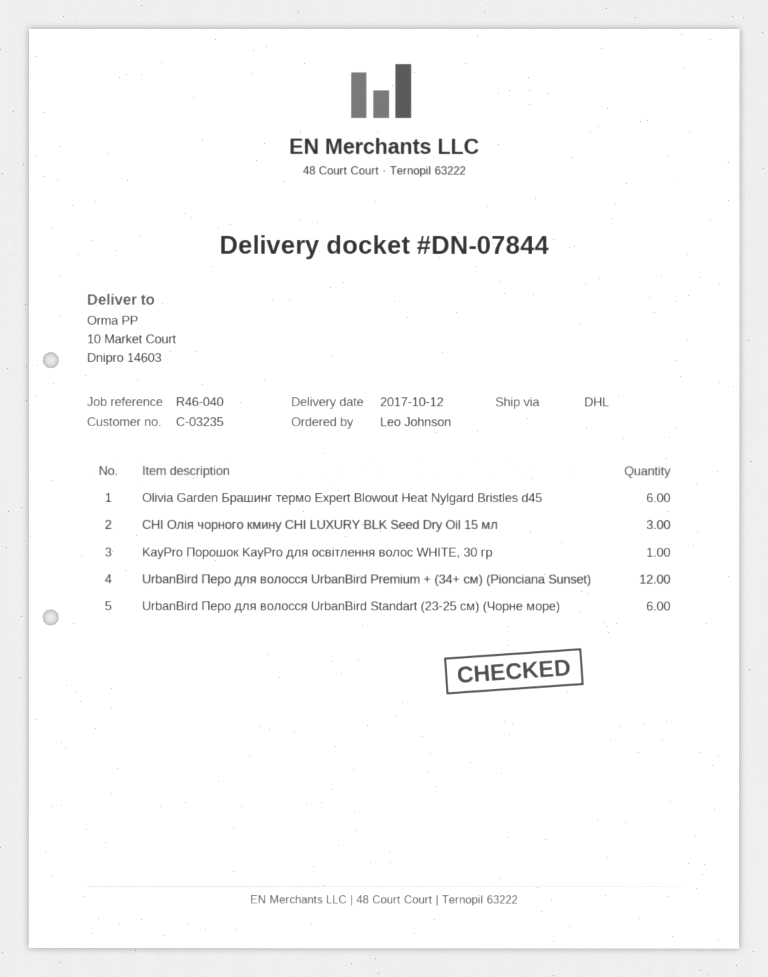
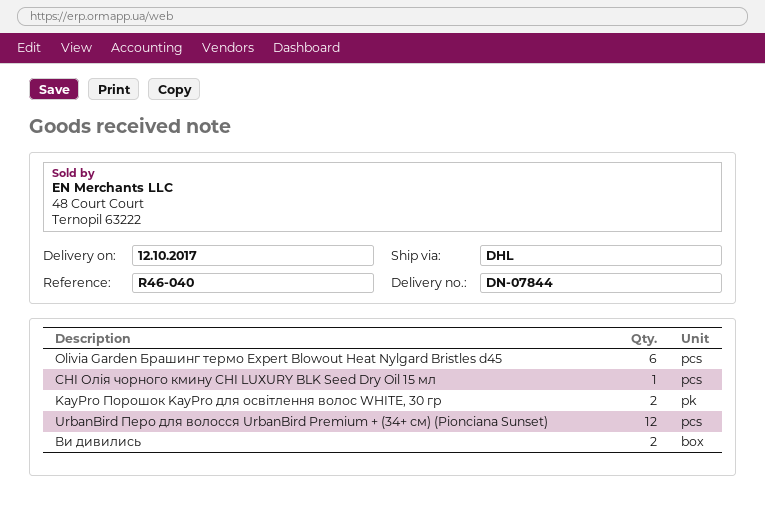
CHI Олія чорного кмину CHI LUХURY BLK Seed Dry Oil 15 мл: 3 -> 1
KayPro Порошок KayPro для освітлення волос WHITE, 30 гр: 1 -> 2
UrbanBird Перо для волосся UrbanBird Standart (23-25 см) (Чорне море): 6 -> none
Ви дивились: none -> 2

